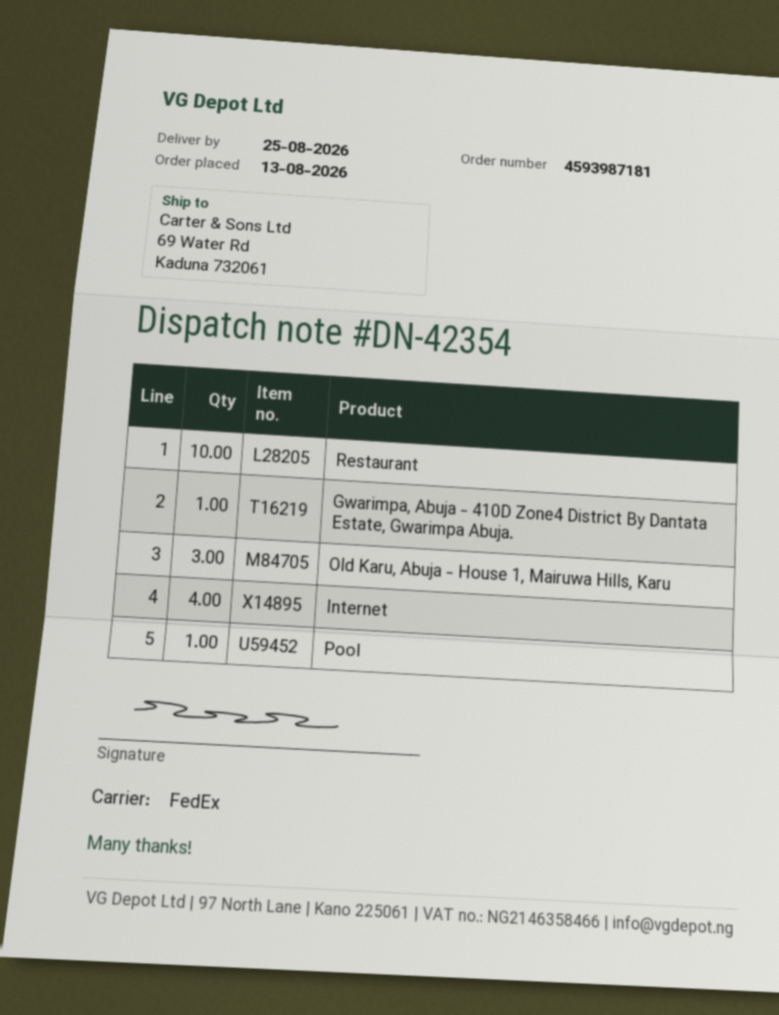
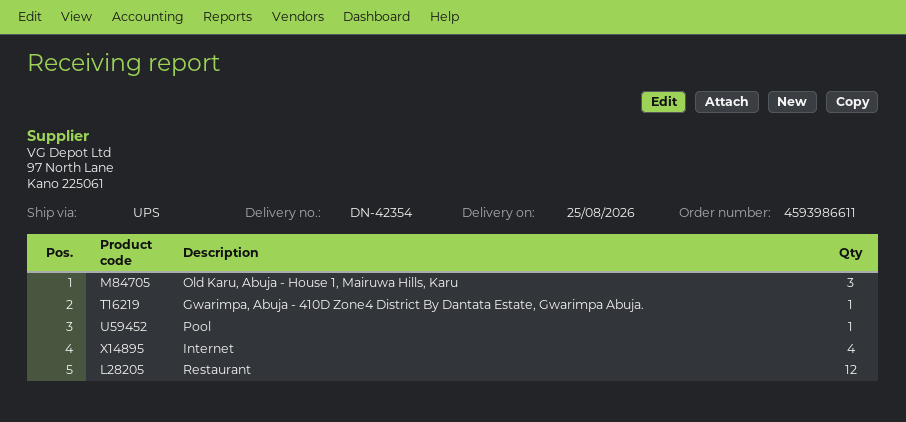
order number: 4593987181 -> 4593986611
shipping method: FedEx -> UPS
Restaurant: 10 -> 12

